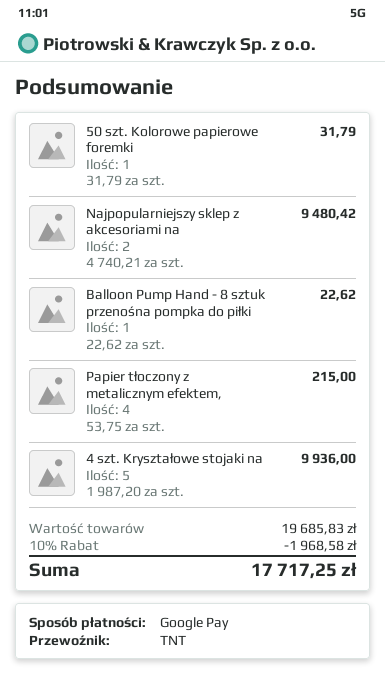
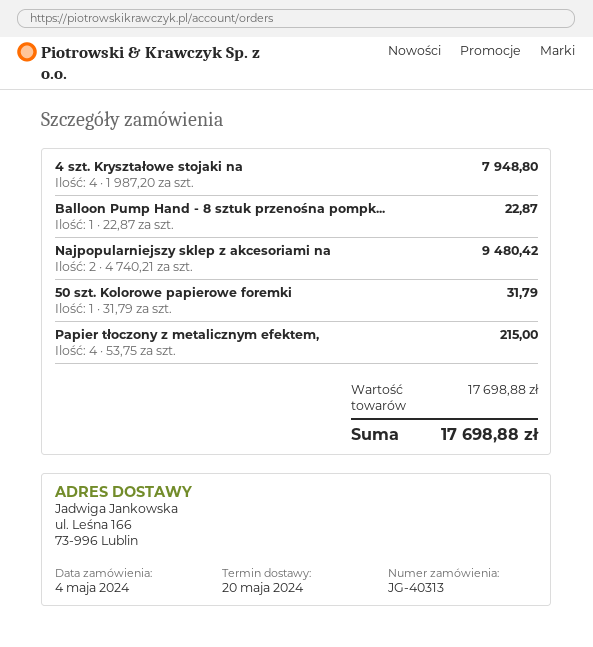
Balloon Pump Hand - 8 sztuk przenośna pompka do piłki: 1 x 22.62 = 22.62 -> 1 x 22.87 = 22.87
4 szt. Kryształowe stojaki na: 5 x 1987.20 = 9936.00 -> 4 x 1987.20 = 7948.80
subtotal: 19685.83 -> 17698.88
discount: 10% = 1968.58 -> none
total: 17717.25 -> 17698.88

